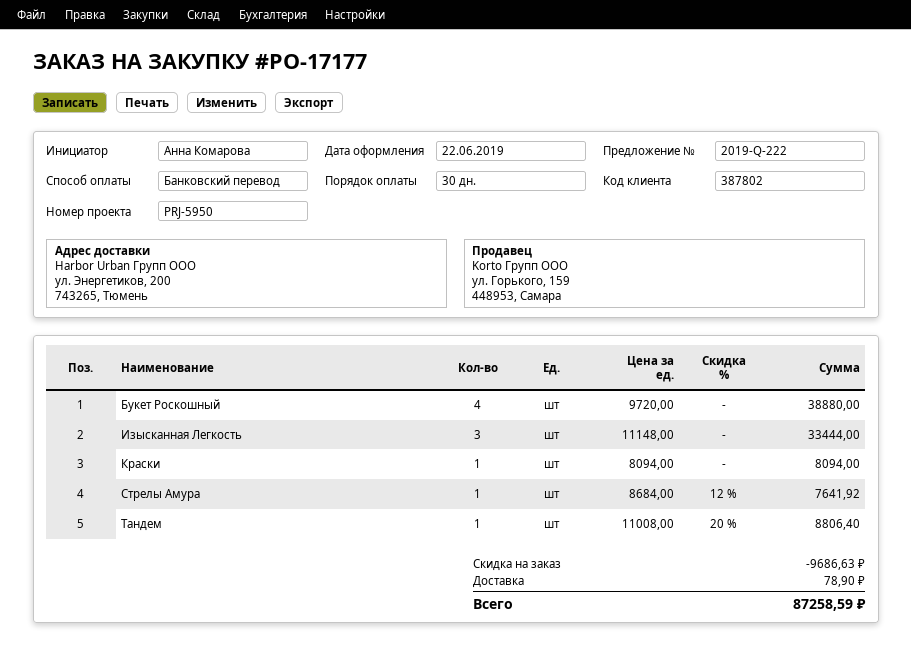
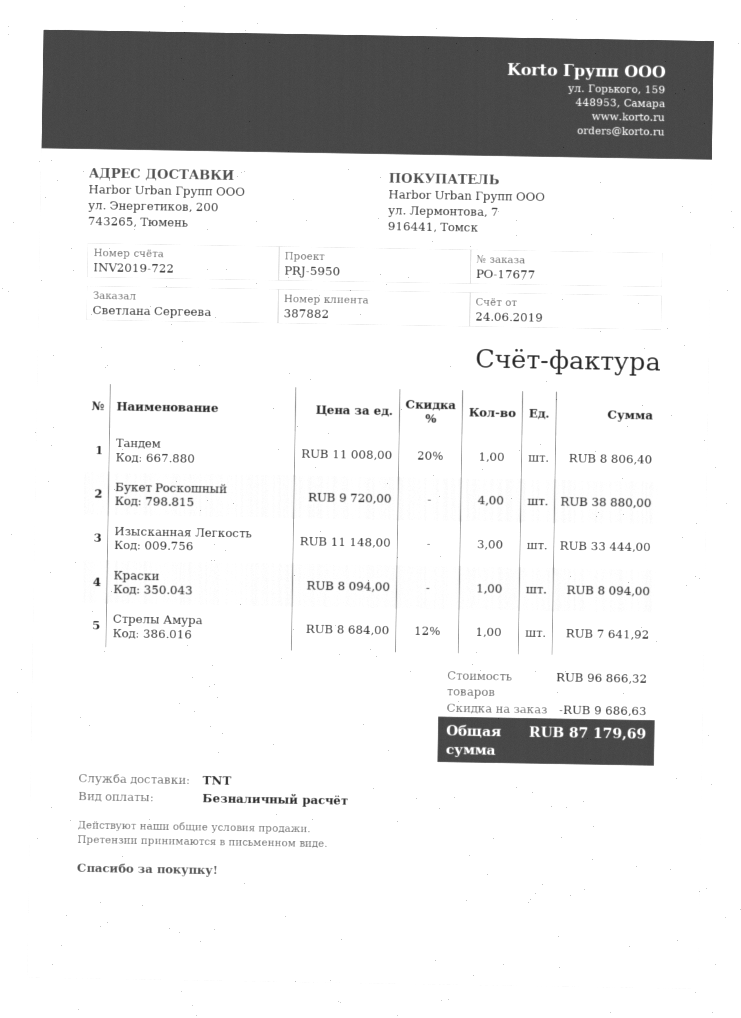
order number: PO-17177 -> PO-17677
customer number: 387802 -> 387882
ordered by: Анна Комарова -> Светлана Сергеева
shipping: 78.90 -> none
total: 87258.59 -> 87179.69

